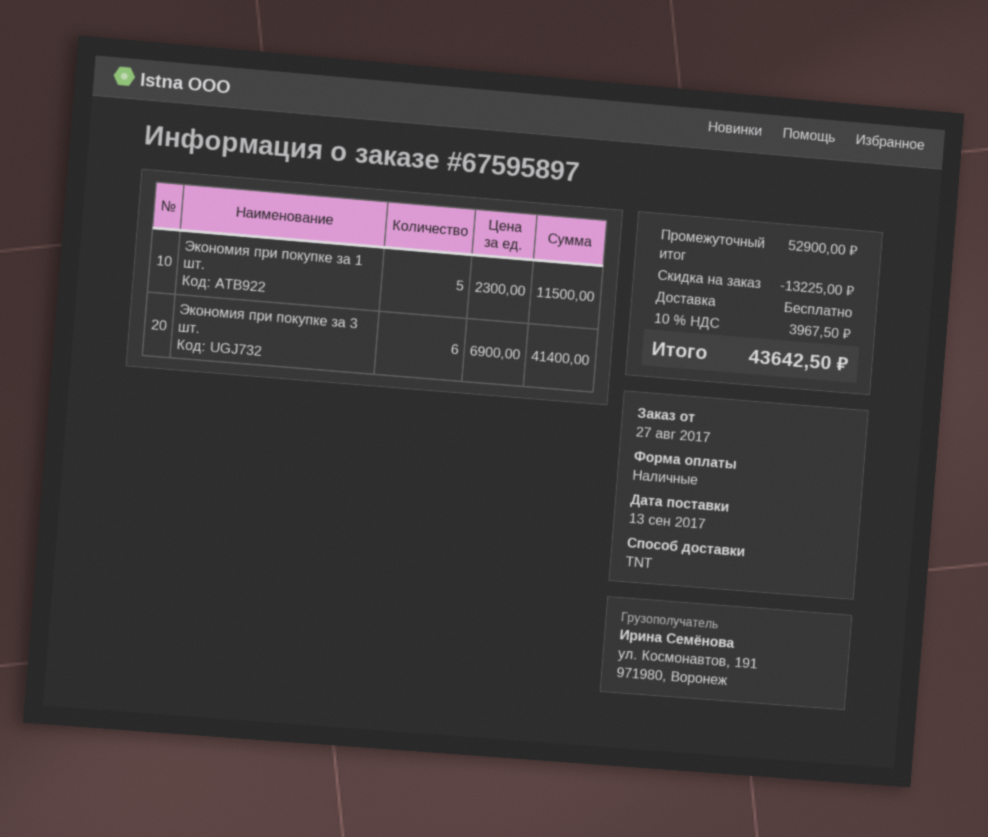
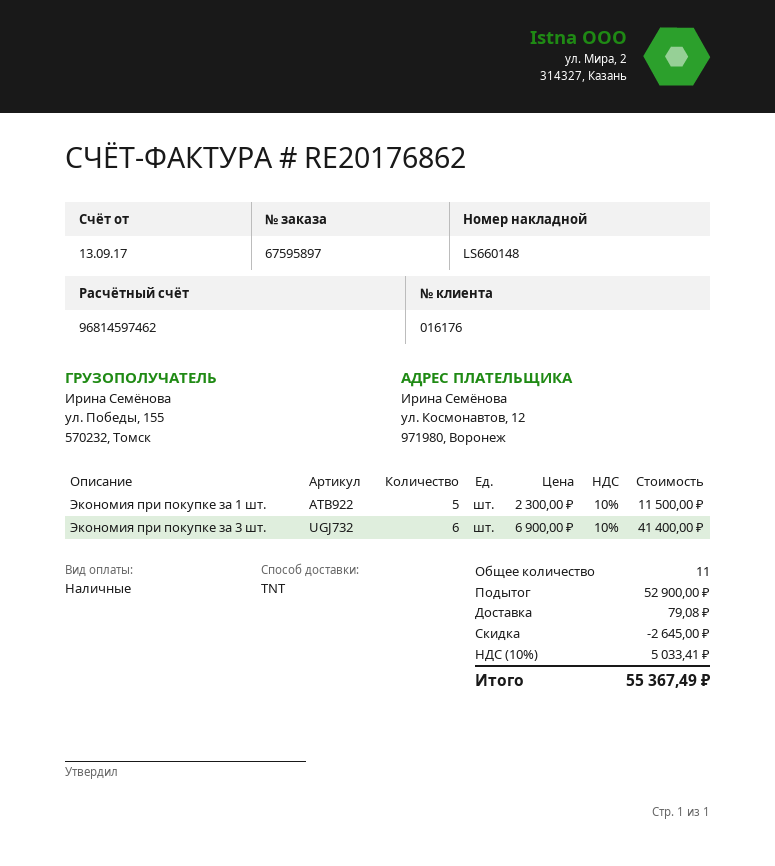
ship to: ул. Космонавтов, 191, 971980, Воронеж -> ул. Победы, 155, 570232, Томск
discount: 13225.00 -> 2645.00
shipping: 0.00 -> 79.08
tax: 10% = 3967.50 -> 10% = 5033.41
total: 43642.50 -> 55367.49

